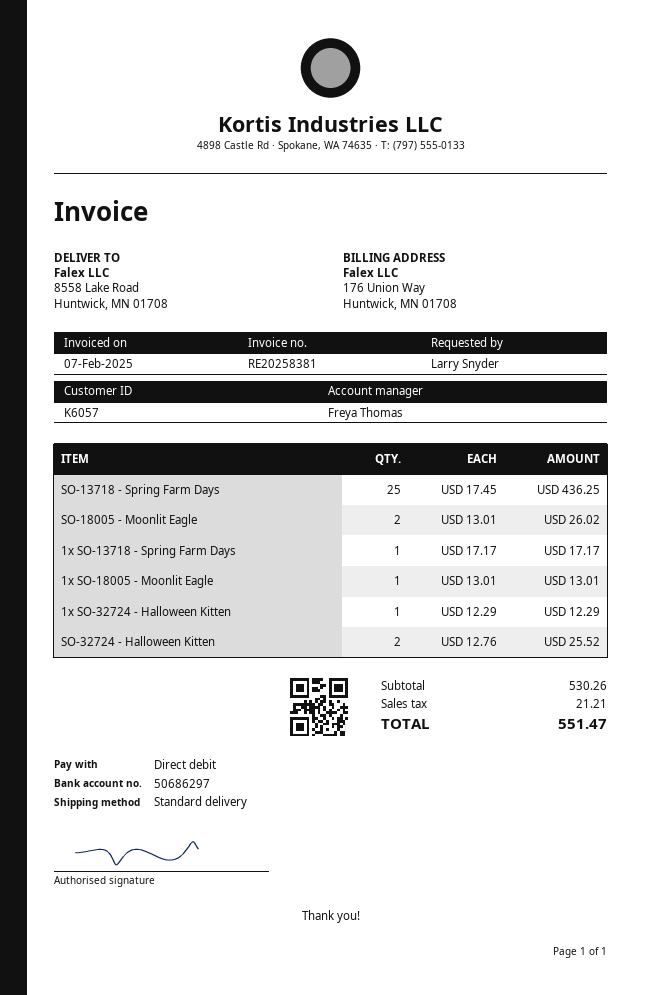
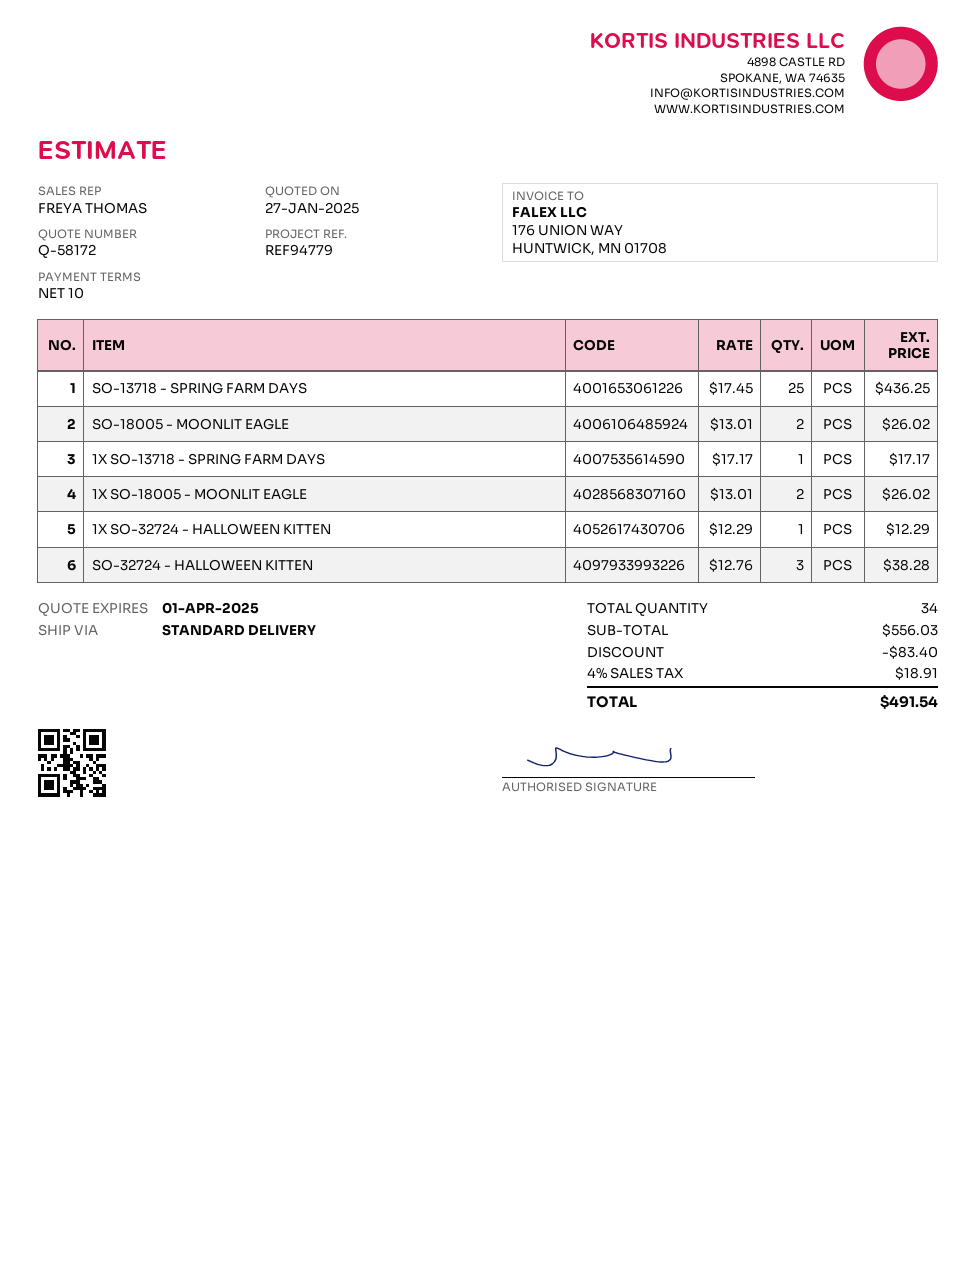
1x SO-18005 - Moonlit Eagle: 1 x 13.01 = 13.01 -> 2 x 13.01 = 26.02
SO-32724 - Halloween Kitten: 2 x 12.76 = 25.52 -> 3 x 12.76 = 38.28
subtotal: 530.26 -> 556.03
discount: none -> 83.40
tax: 21.21 -> 18.91
total: 551.47 -> 491.54

